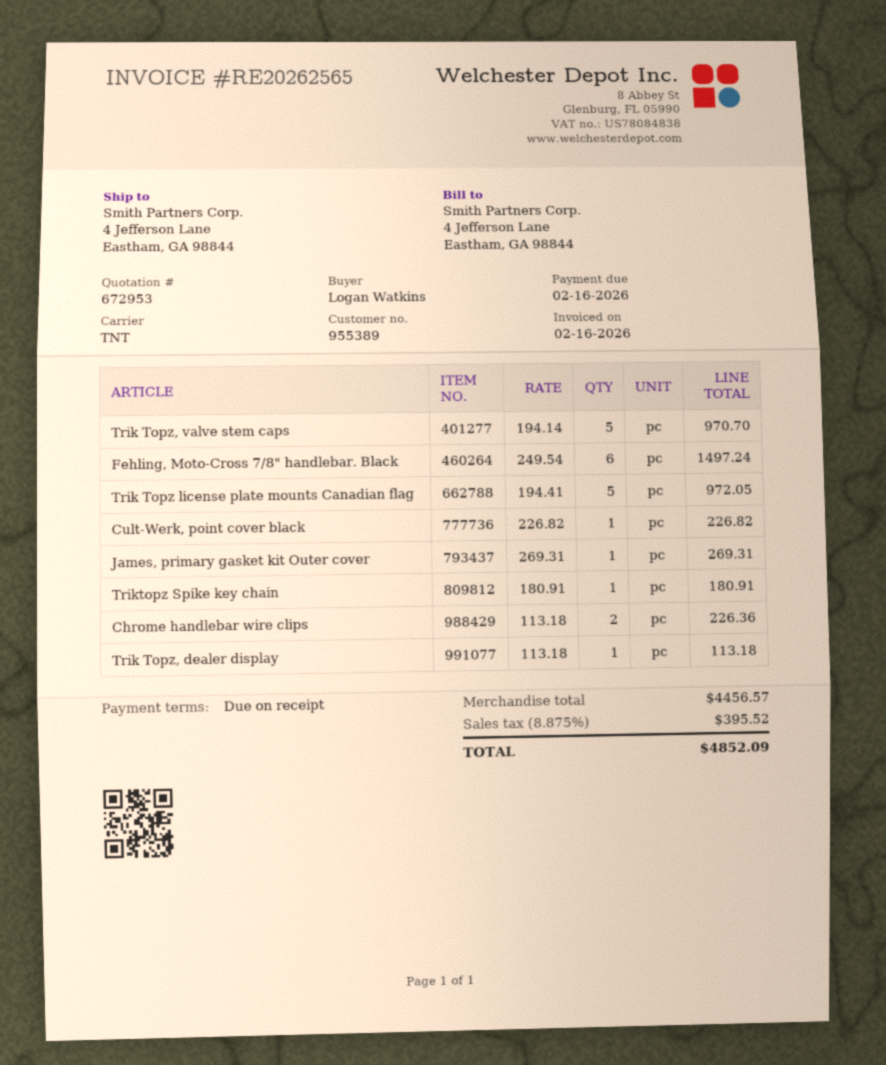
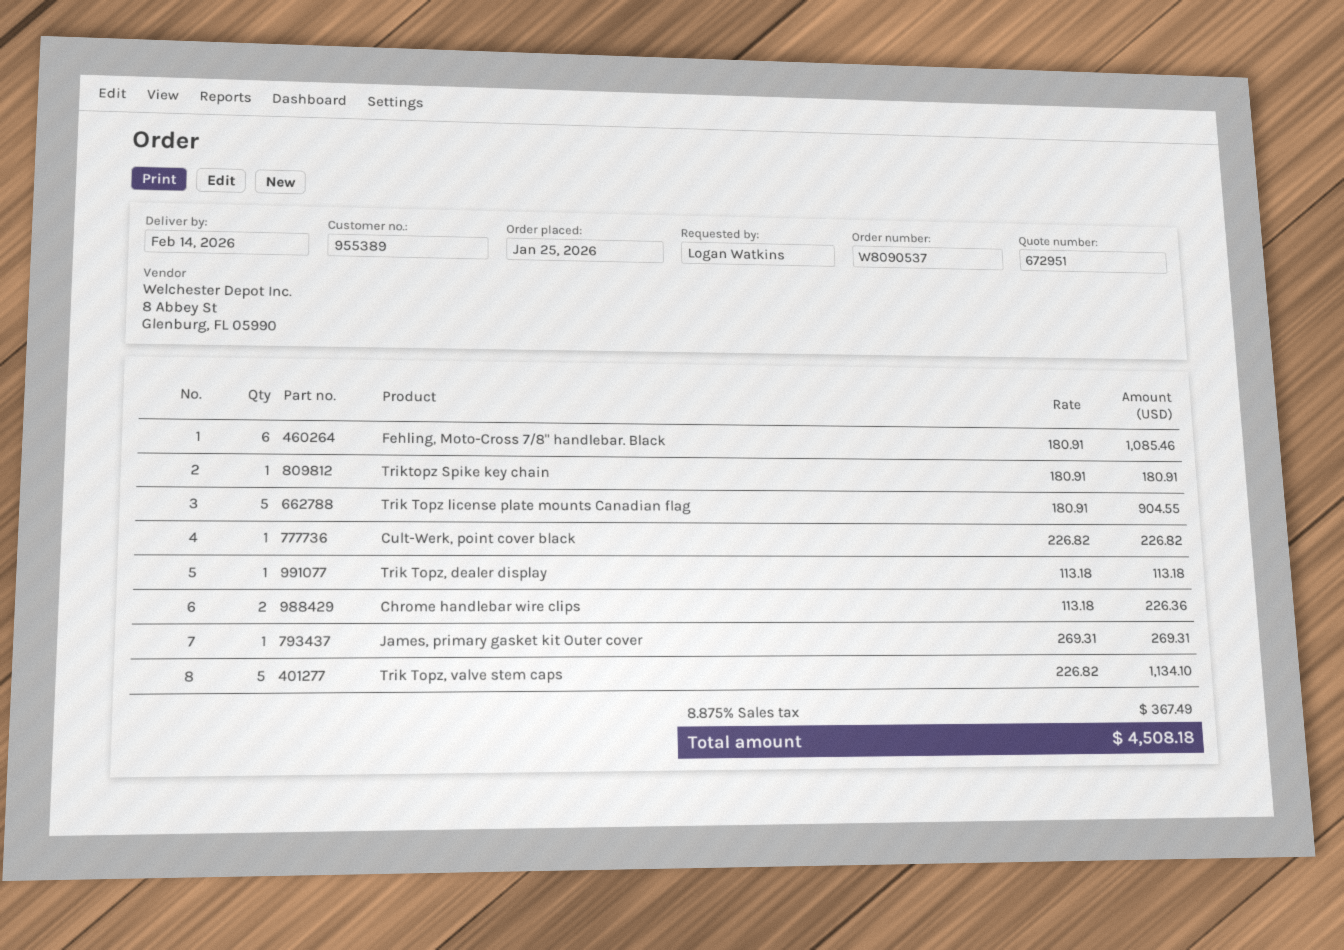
quote number: 672953 -> 672951
Trik Topz, valve stem caps: 5 x 194.14 = 970.70 -> 5 x 226.82 = 1134.10
Fehling, Moto-Cross 7/8" handlebar. Black: 6 x 249.54 = 1497.24 -> 6 x 180.91 = 1085.46
Trik Topz license plate mounts Canadian flag: 5 x 194.41 = 972.05 -> 5 x 180.91 = 904.55
tax: 8.875% = 395.52 -> 8.875% = 367.49
total: 4852.09 -> 4508.18

